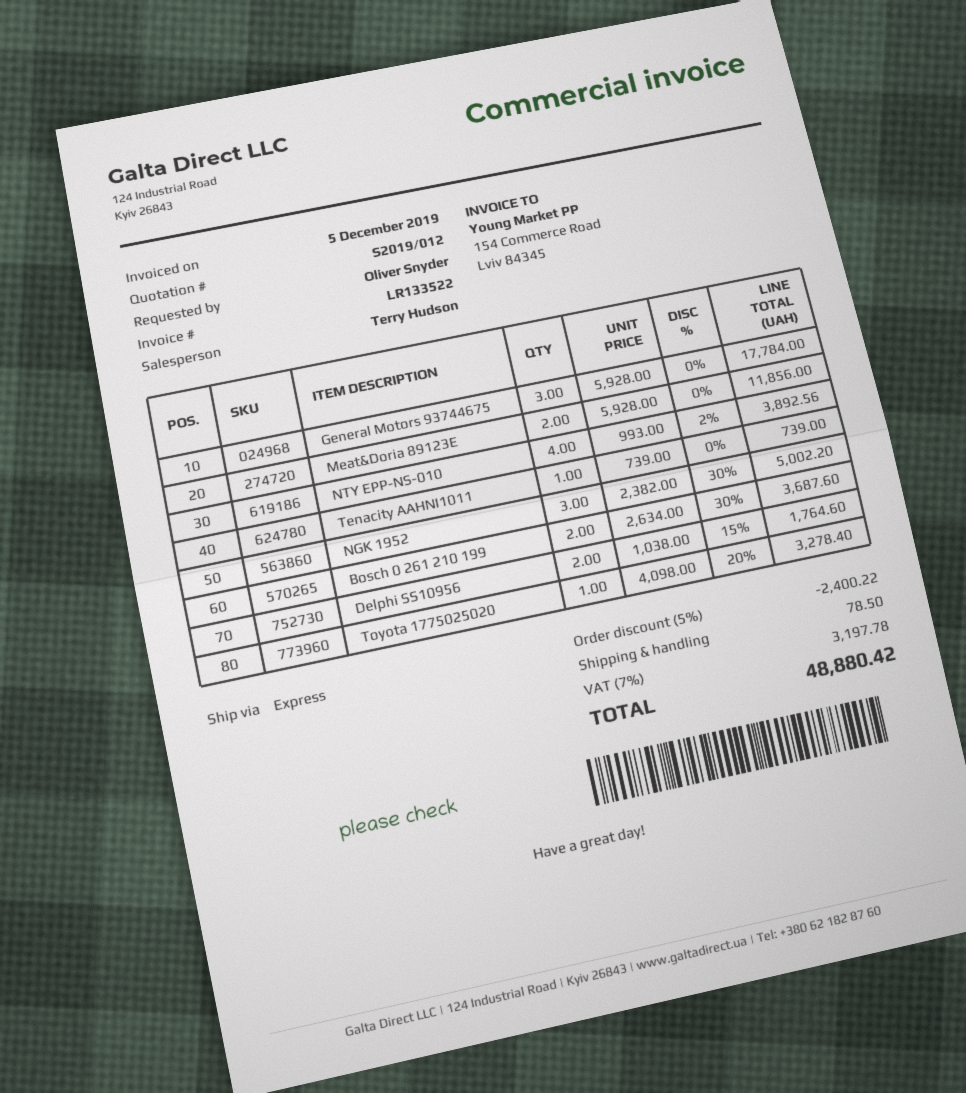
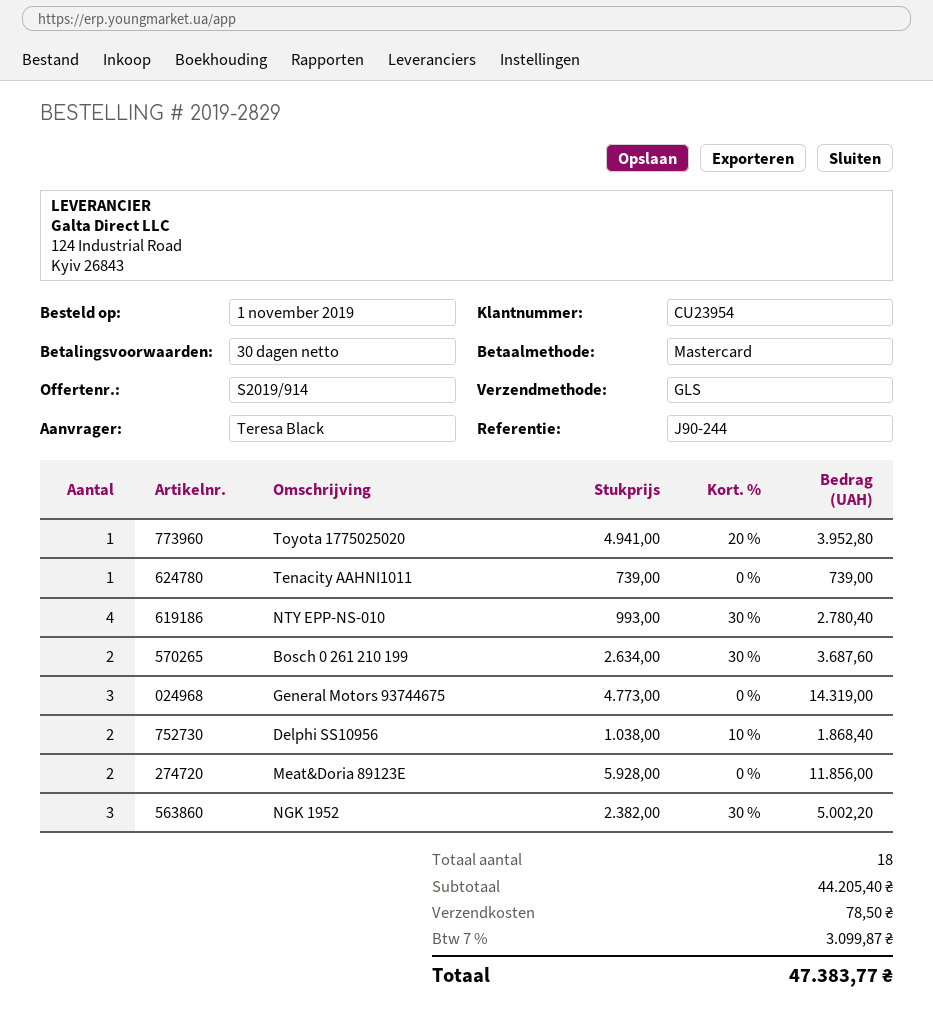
quote number: S2019/012 -> S2019/914
ordered by: Oliver Snyder -> Teresa Black
shipping method: express -> GLS
General Motors 93744675: 3 x 5928.00 = 17784.00 -> 3 x 4773.00 = 14319.00
NTY EPP-NS-010: 4 x 993.00 - 2% = 3892.56 -> 4 x 993.00 - 30% = 2780.40
Delphi SS10956: 2 x 1038.00 - 15% = 1764.60 -> 2 x 1038.00 - 10% = 1868.40
Toyota 1775025020: 1 x 4098.00 - 20% = 3278.40 -> 1 x 4941.00 - 20% = 3952.80
discount: 5% = 2400.22 -> none
tax: 7% = 3197.78 -> 7% = 3099.87
total: 48880.42 -> 47383.77

